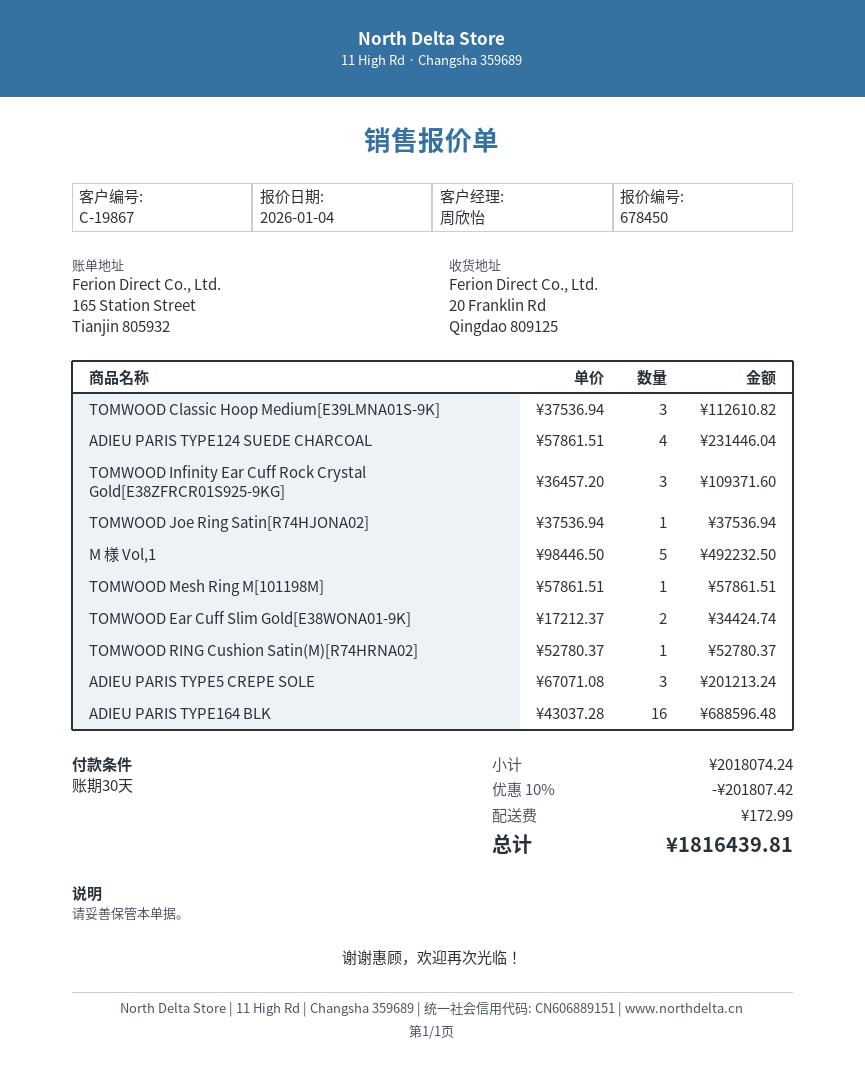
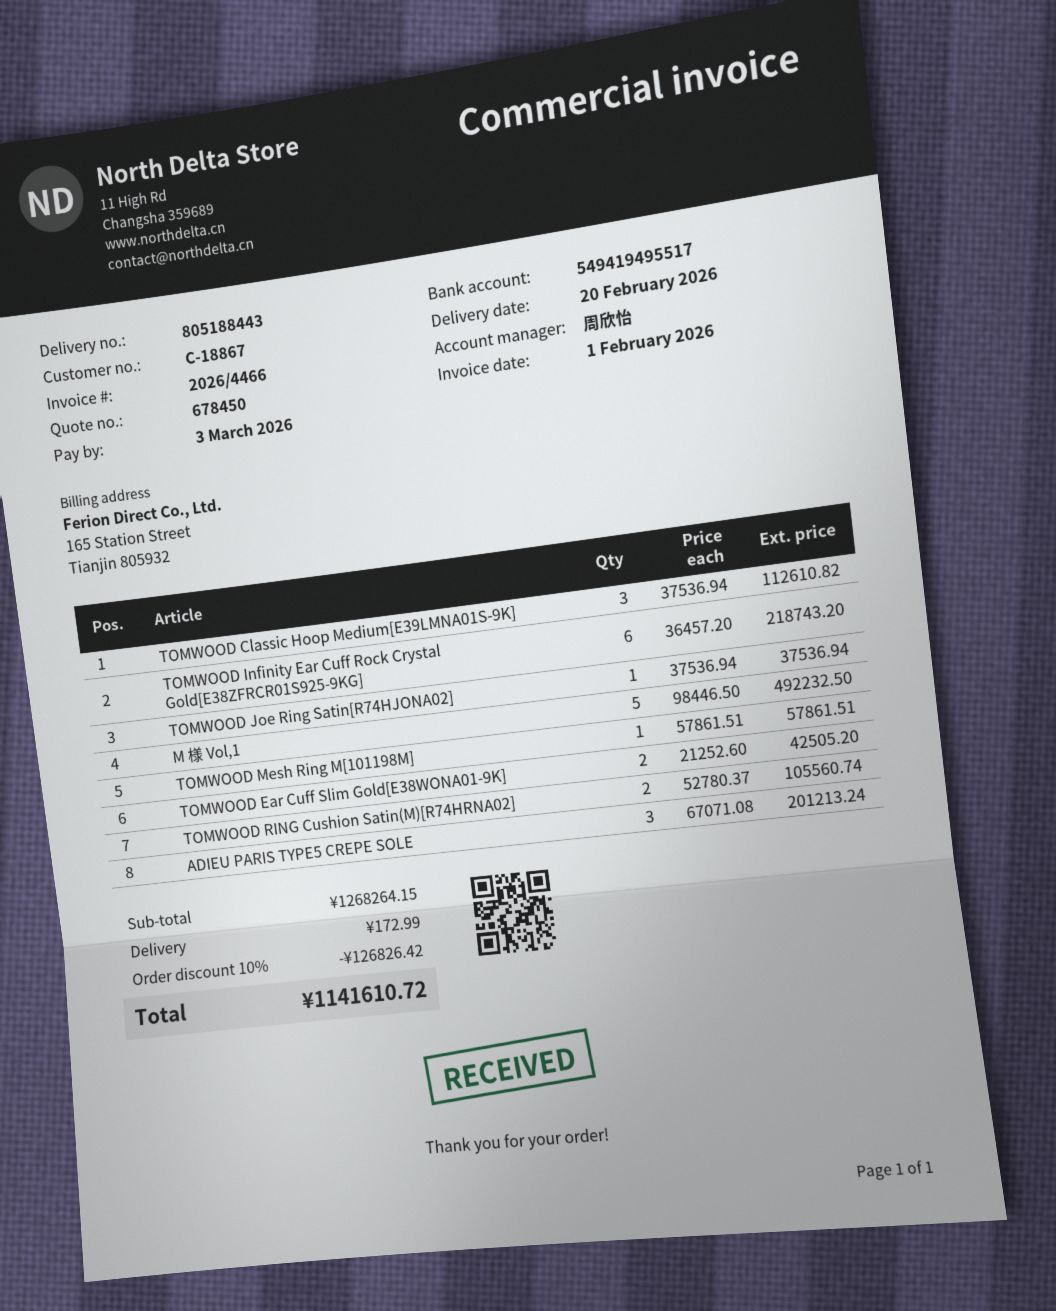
customer number: C-19867 -> C-18867
ADIEU PARIS TYPE124 SUEDE CHARCOAL: 4 x 57861.51 = 231446.04 -> none
TOMWOOD Infinity Ear Cuff Rock Crystal Gold[E38ZFRCR01S925-9KG]: 3 x 36457.20 = 109371.60 -> 6 x 36457.20 = 218743.20
TOMWOOD Ear Cuff Slim Gold[E38WONA01-9K]: 2 x 17212.37 = 34424.74 -> 2 x 21252.60 = 42505.20
TOMWOOD RING Cushion Satin(M)[R74HRNA02]: 1 x 52780.37 = 52780.37 -> 2 x 52780.37 = 105560.74
ADIEU PARIS TYPE164 BLK: 16 x 43037.28 = 688596.48 -> none
subtotal: 2018074.24 -> 1268264.15
discount: 10% = 201807.42 -> 10% = 126826.42
total: 1816439.81 -> 1141610.72

